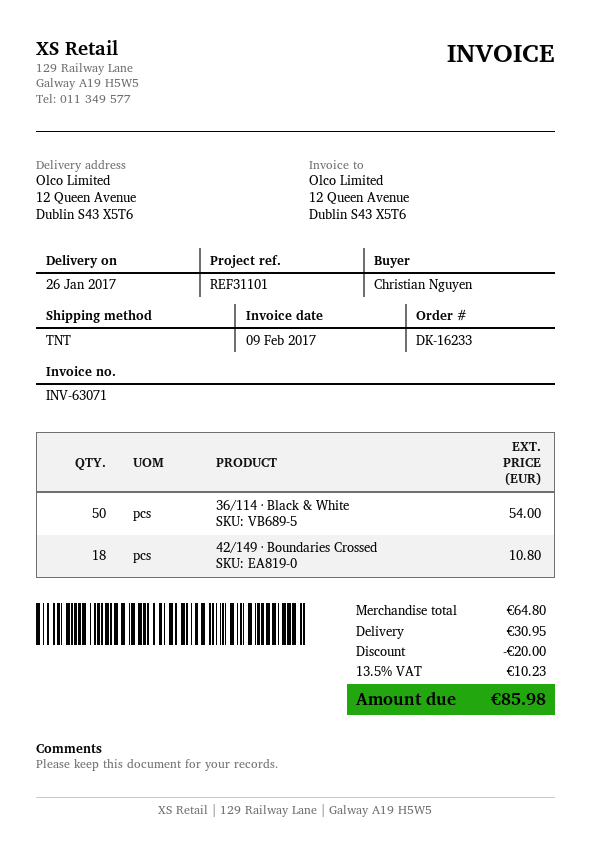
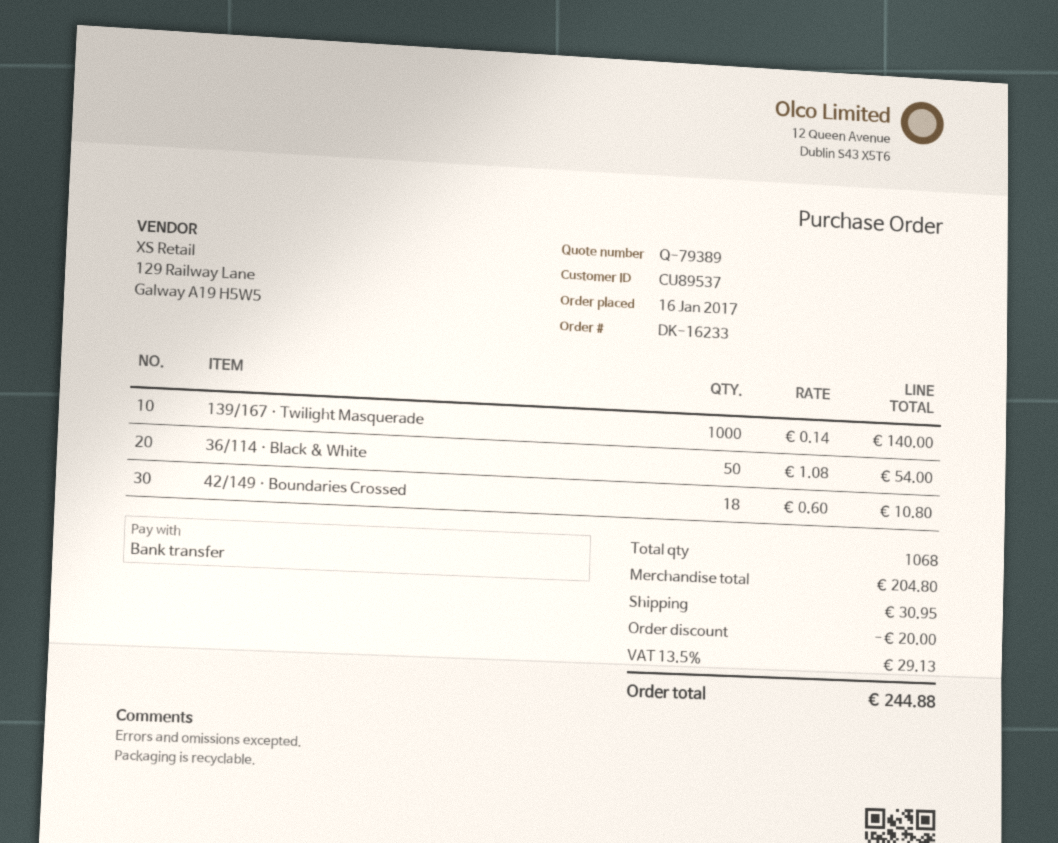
139/167 · Twilight Masquerade: none -> 1000 for 140.00
subtotal: 64.80 -> 204.80
tax: 13.5% = 10.23 -> 13.5% = 29.13
total: 85.98 -> 244.88

